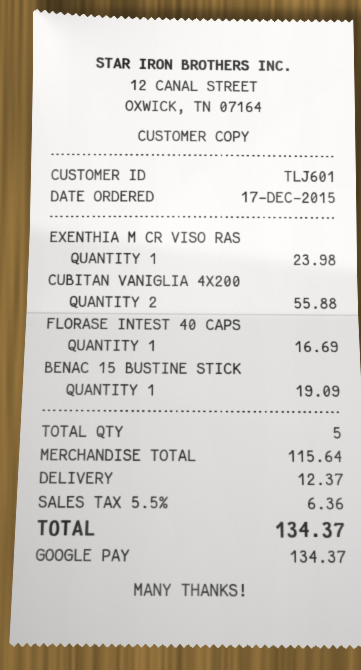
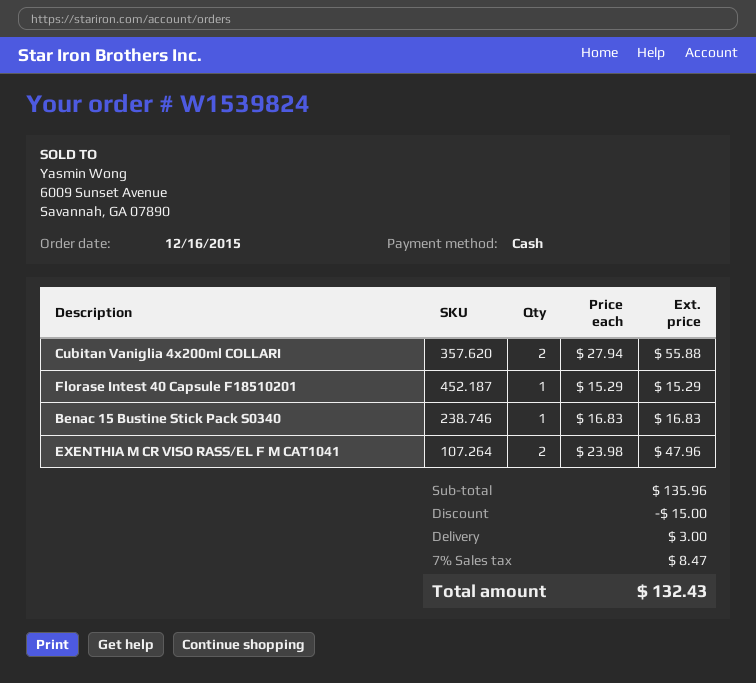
order date: 2015-12-17 -> 2015-12-16
payment method: Google Pay -> cash
EXENTHIA M CR VISO RAS: 1 for 23.98 -> 2 for 47.96
FLORASE INTEST 40 CAPS: 1 for 16.69 -> 1 for 15.29
BENAC 15 BUSTINE STICK: 1 for 19.09 -> 1 for 16.83
subtotal: 115.64 -> 135.96
discount: none -> 15.00
shipping: 12.37 -> 3.00
tax: 5.5% = 6.36 -> 7% = 8.47
total: 134.37 -> 132.43

